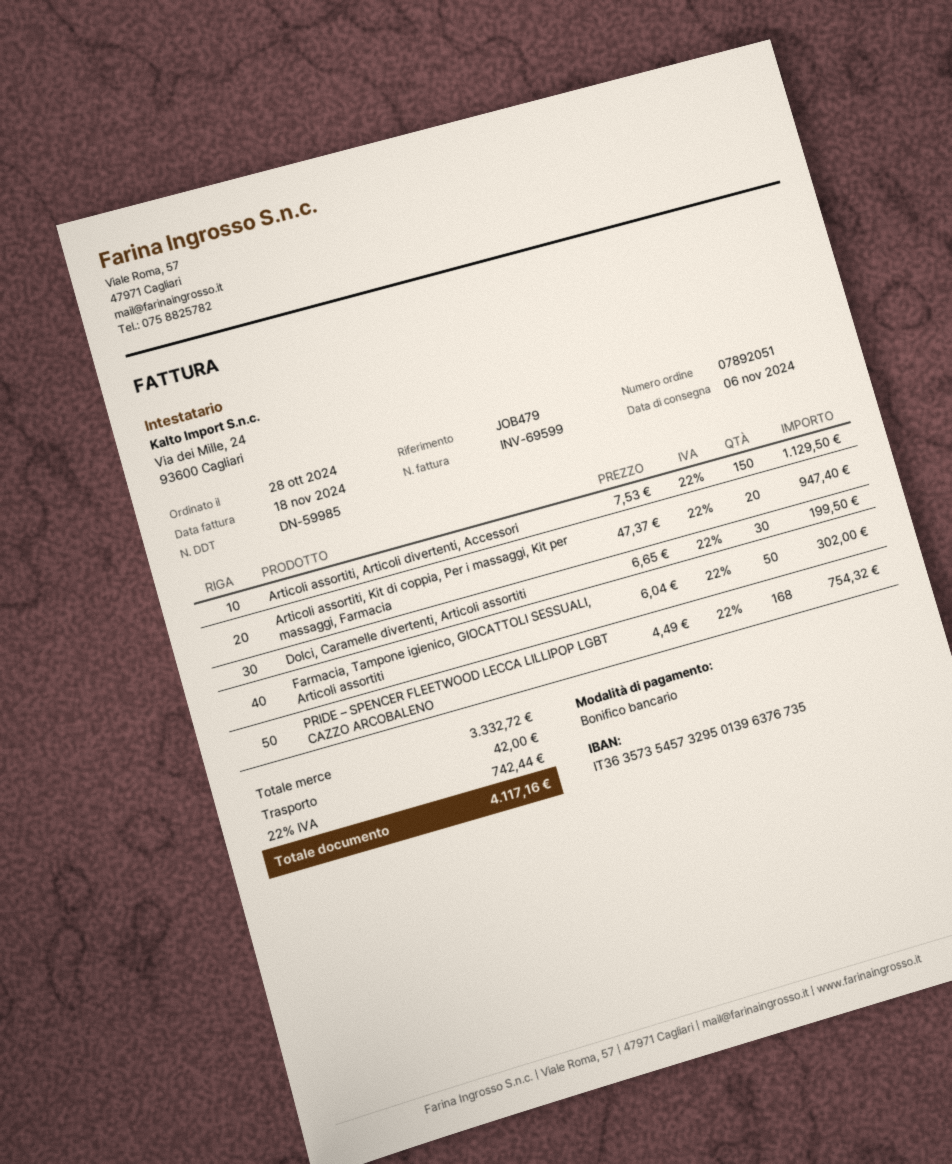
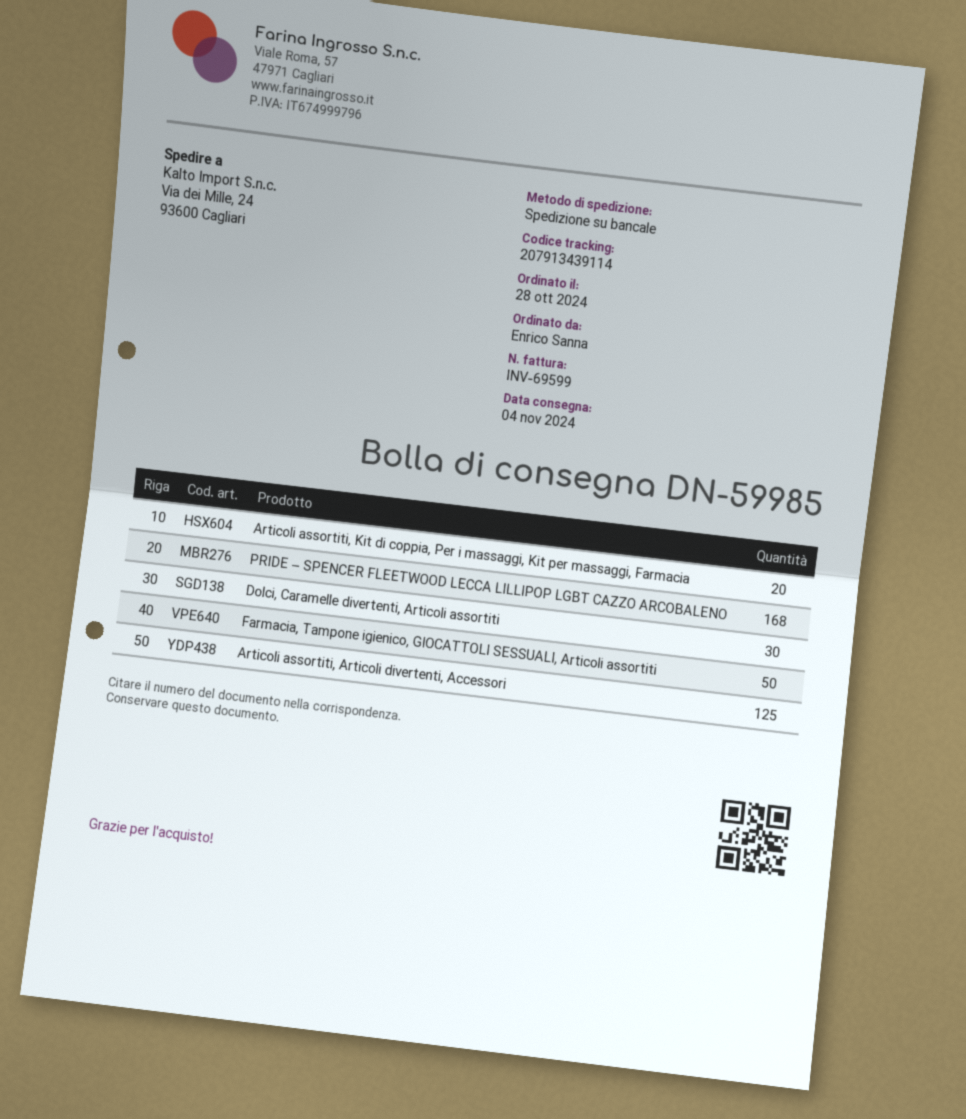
delivery date: 2024-11-06 -> 2024-11-04
Articoli assortiti, Articoli divertenti, Accessori: 150 -> 125

